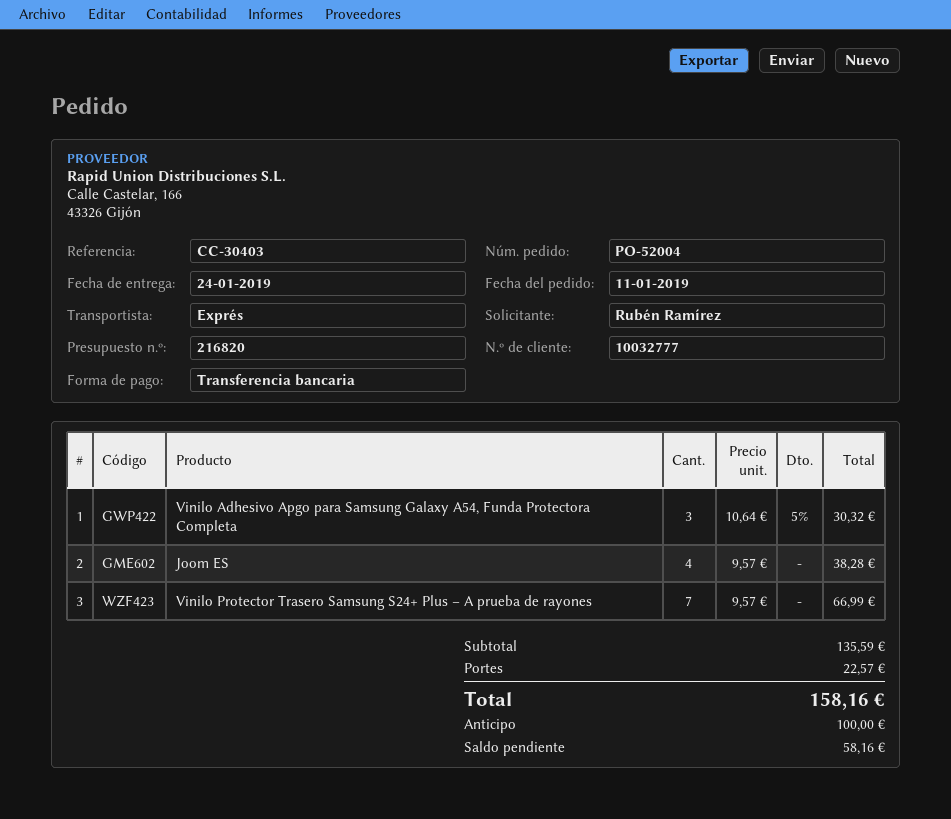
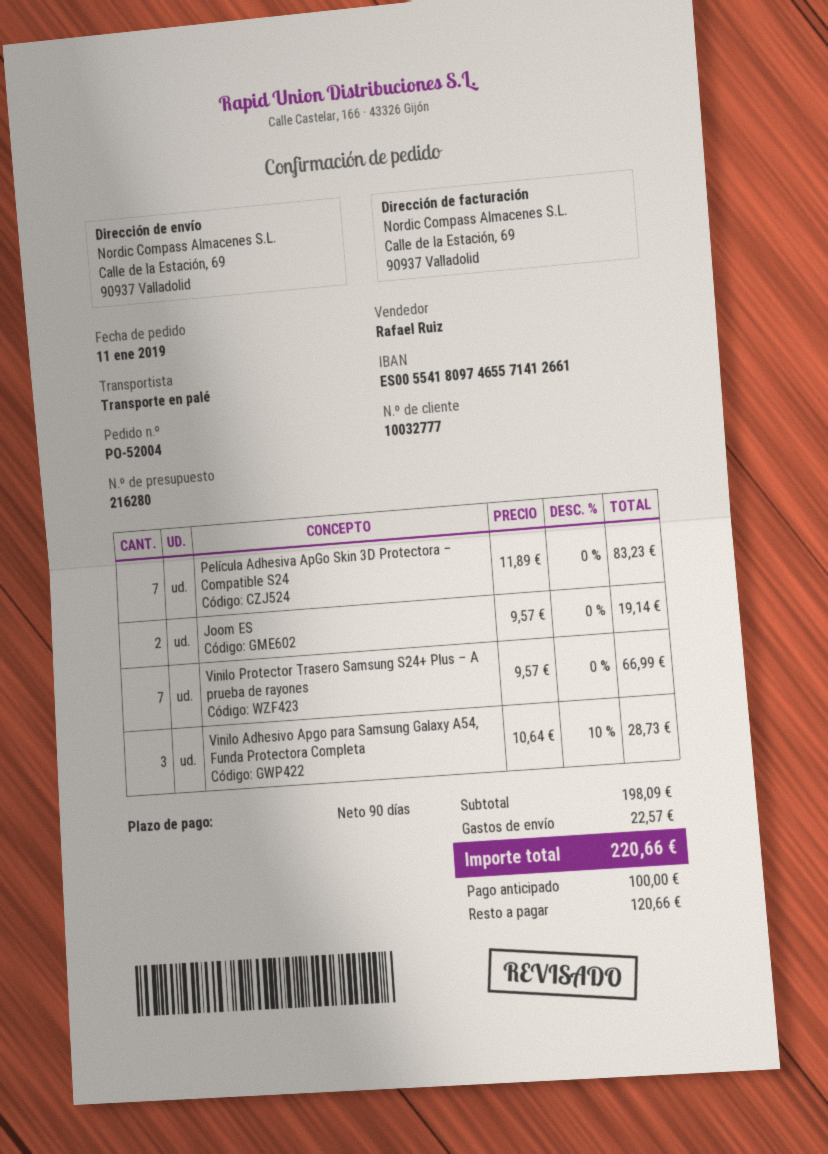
quote number: 216820 -> 216280
shipping method: express -> pallet freight
Vinilo Adhesivo Apgo para Samsung Galaxy A54, Funda Protectora Completa: 3 x 10.64 - 5% = 30.32 -> 3 x 10.64 - 10% = 28.73
Joom ES: 4 x 9.57 = 38.28 -> 2 x 9.57 = 19.14
Película Adhesiva ApGo Skin 3D Protectora – Compatible S24: none -> 7 x 11.89 = 83.23
subtotal: 135.59 -> 198.09
total: 158.16 -> 220.66
balance: 58.16 -> 120.66

